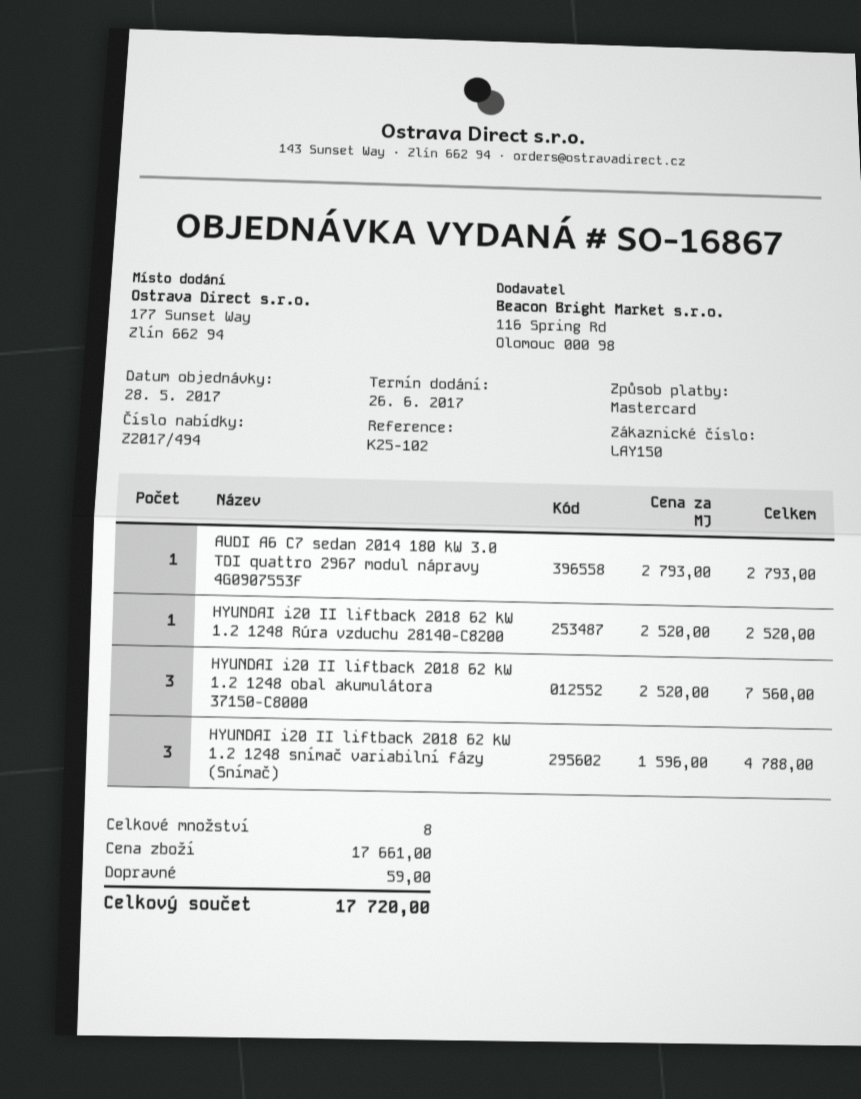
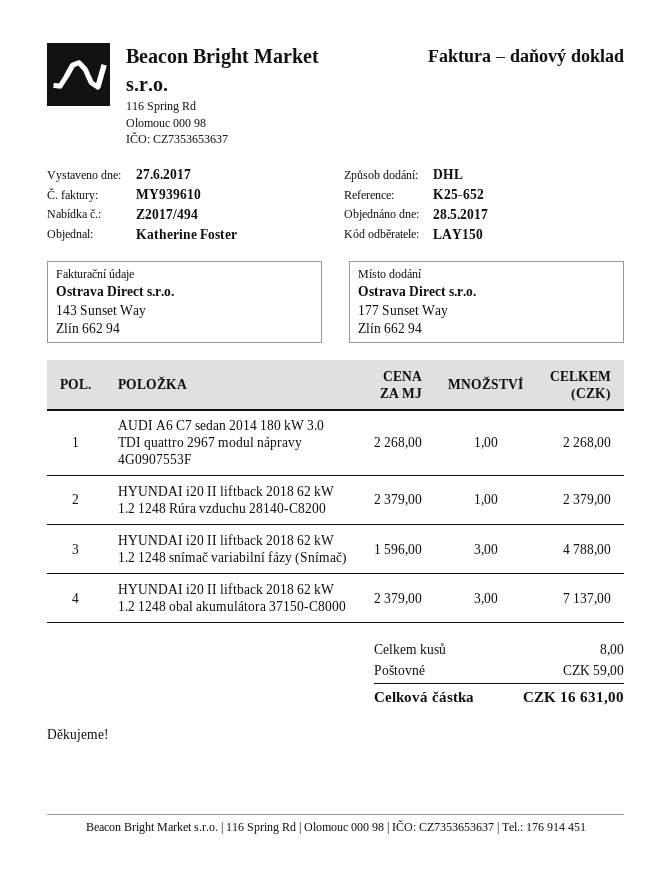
reference: K25-102 -> K25-652
AUDI A6 C7 sedan 2014 180 kW 3.0 TDI quattro 2967 modul nápravy 4G0907553F: 1 x 2793.00 = 2793.00 -> 1 x 2268.00 = 2268.00
HYUNDAI i20 II liftback 2018 62 kW 1.2 1248 Rúra vzduchu 28140-C8200: 1 x 2520.00 = 2520.00 -> 1 x 2379.00 = 2379.00
HYUNDAI i20 II liftback 2018 62 kW 1.2 1248 obal akumulátora 37150-C8000: 3 x 2520.00 = 7560.00 -> 3 x 2379.00 = 7137.00
total: 17720.00 -> 16631.00

